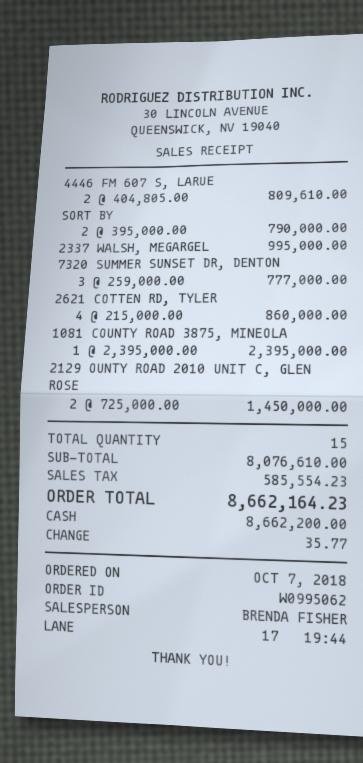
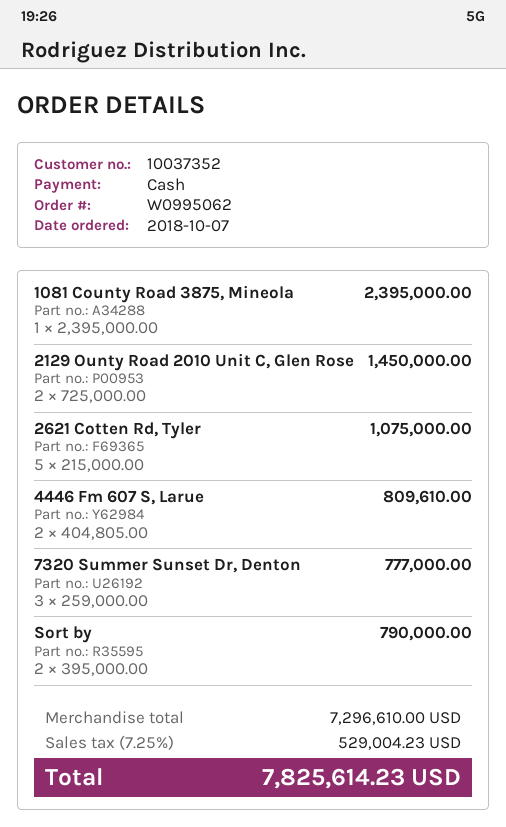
2337 WALSH, MEGARGEL: 1 x 995000.00 = 995000.00 -> none
2621 COTTEN RD, TYLER: 4 x 215000.00 = 860000.00 -> 5 x 215000.00 = 1075000.00
subtotal: 8076610.00 -> 7296610.00
tax: 585554.23 -> 529004.23
total: 8662164.23 -> 7825614.23

